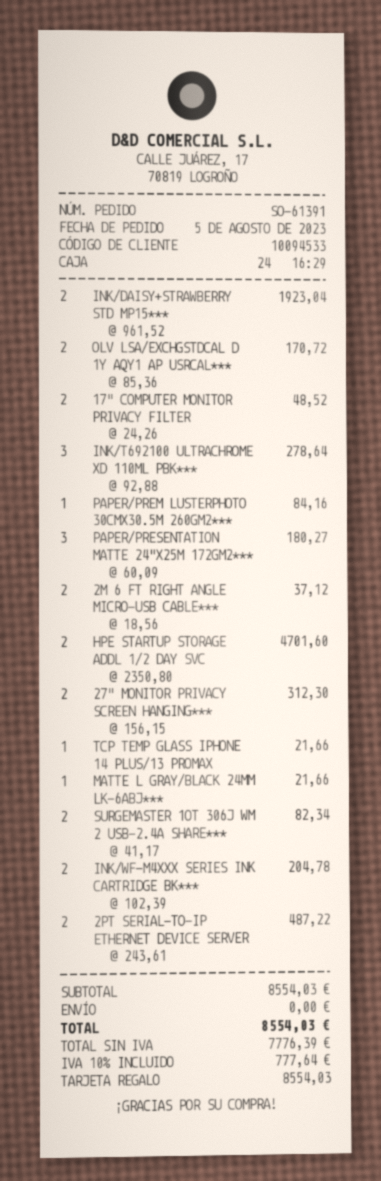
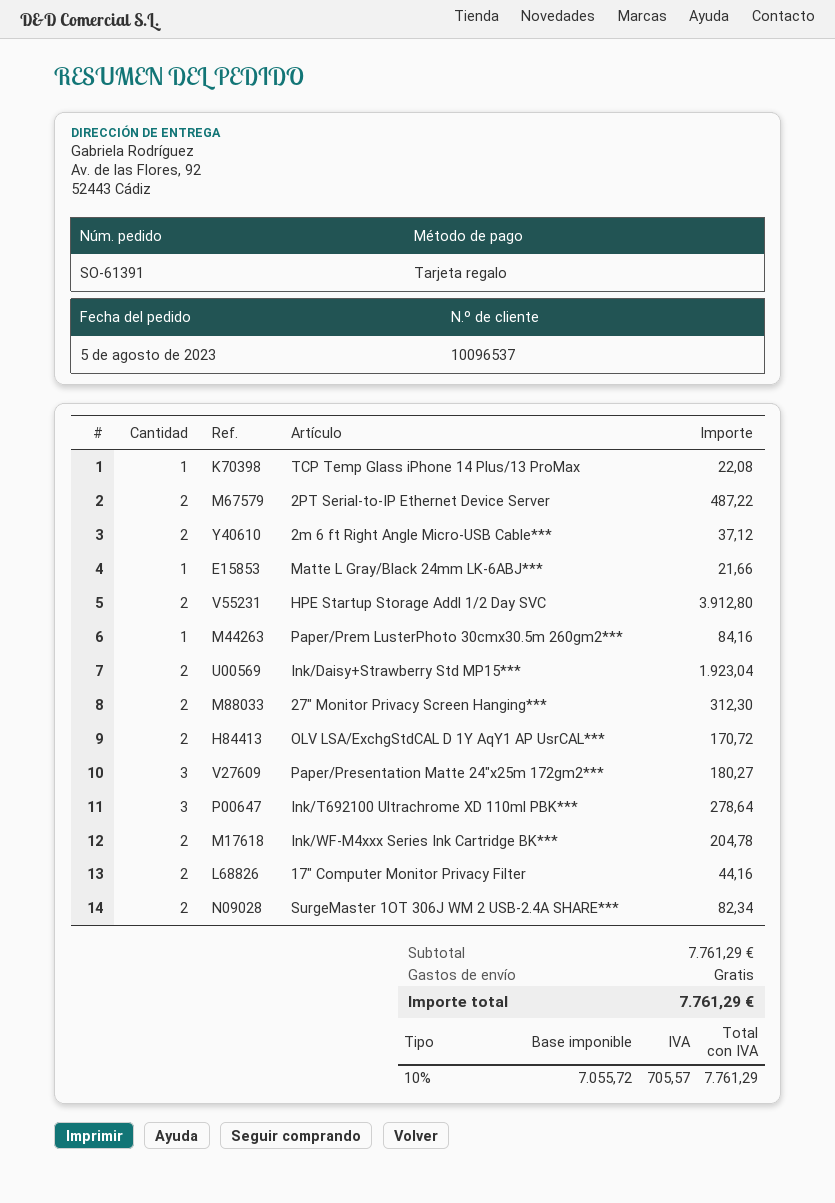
customer number: 10094533 -> 10096537
17" COMPUTER MONITOR PRIVACY FILTER: 2 for 48.52 -> 2 for 44.16
HPE STARTUP STORAGE ADDL 1/2 DAY SVC: 2 for 4701.60 -> 2 for 3912.80
TCP TEMP GLASS IPHONE 14 PLUS/13 PROMAX: 1 for 21.66 -> 1 for 22.08
subtotal: 8554.03 -> 7761.29
net: 7776.39 -> 7055.72
tax: 10% = 777.64 -> 10% = 705.57
total: 8554.03 -> 7761.29

